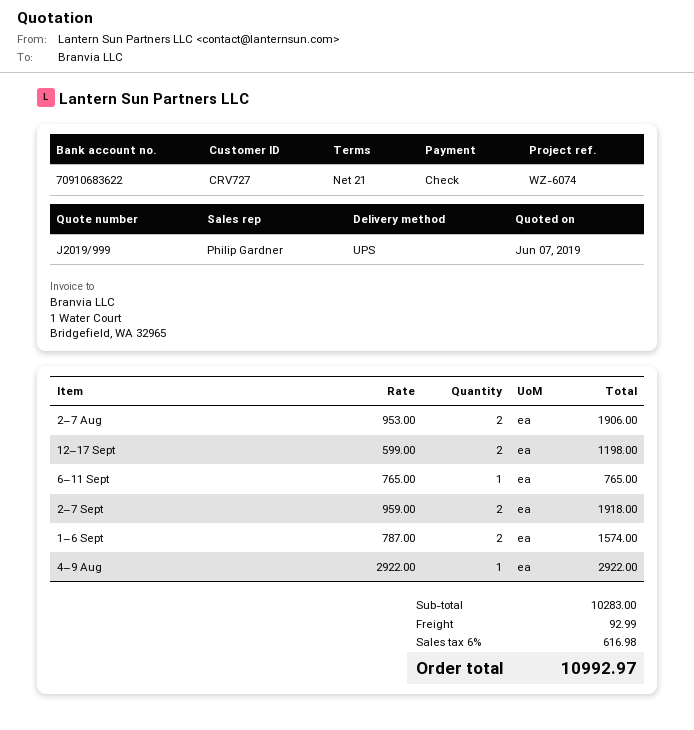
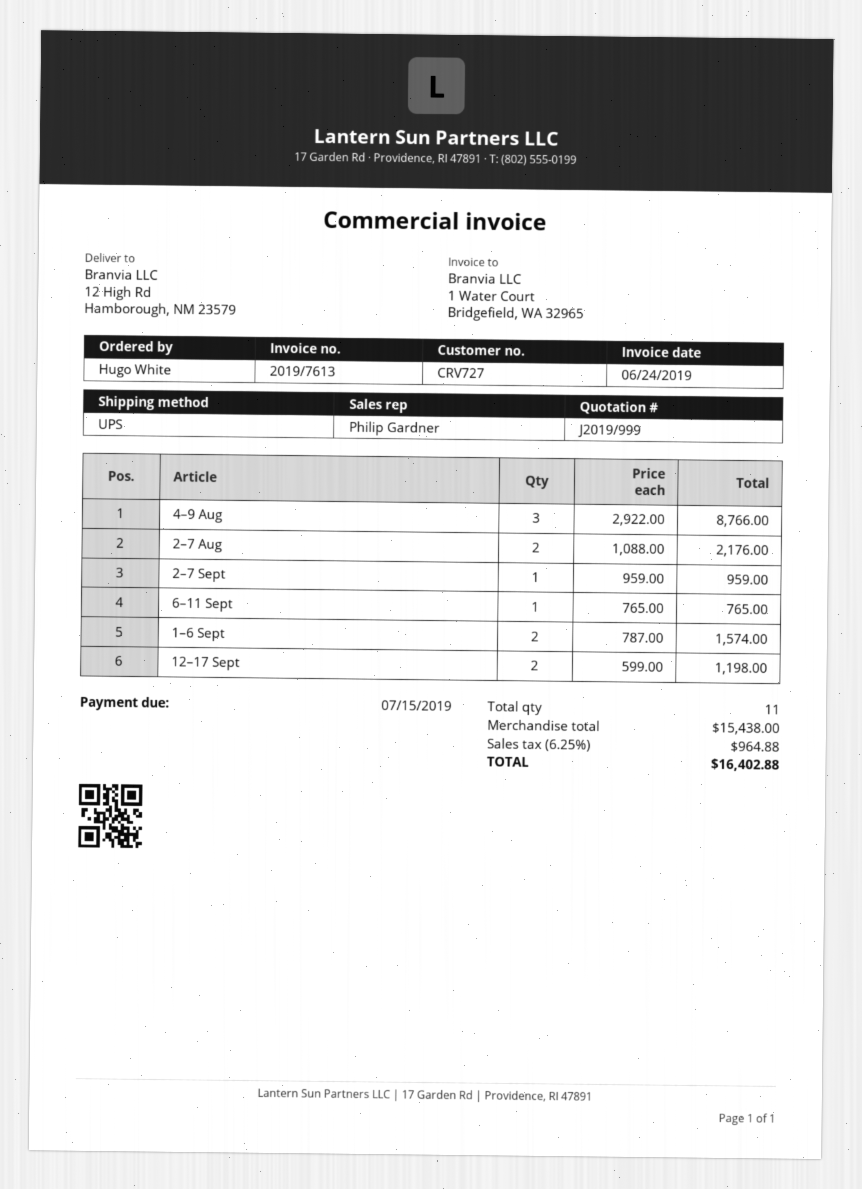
2–7 Aug: 2 x 953.00 = 1906.00 -> 2 x 1088.00 = 2176.00
2–7 Sept: 2 x 959.00 = 1918.00 -> 1 x 959.00 = 959.00
4–9 Aug: 1 x 2922.00 = 2922.00 -> 3 x 2922.00 = 8766.00
subtotal: 10283.00 -> 15438.00
shipping: 92.99 -> none
tax: 6% = 616.98 -> 6.25% = 964.88
total: 10992.97 -> 16402.88

